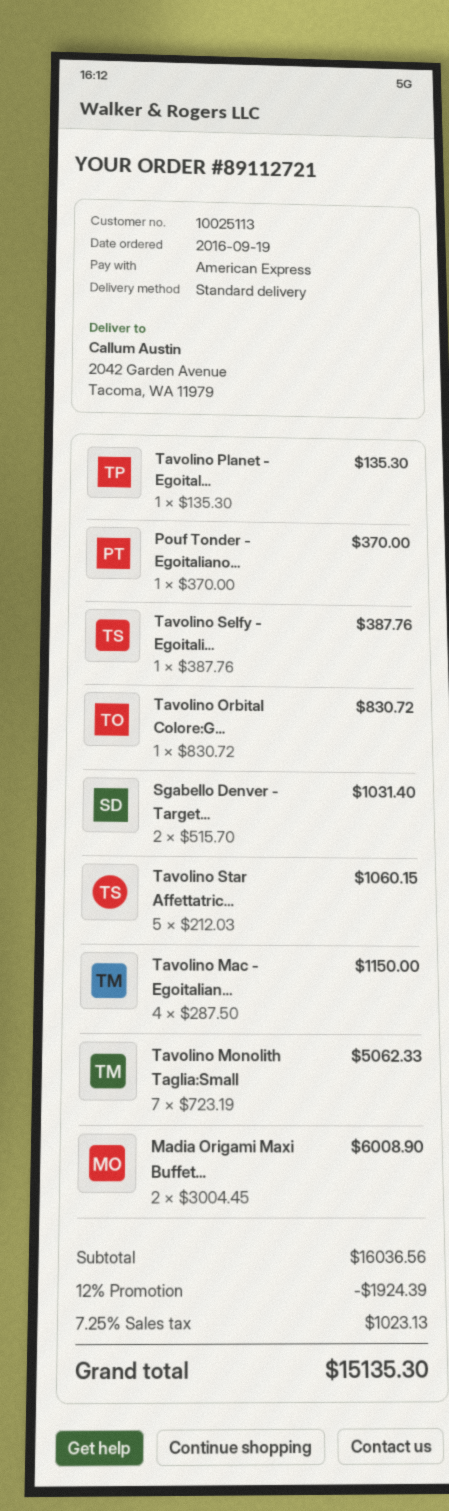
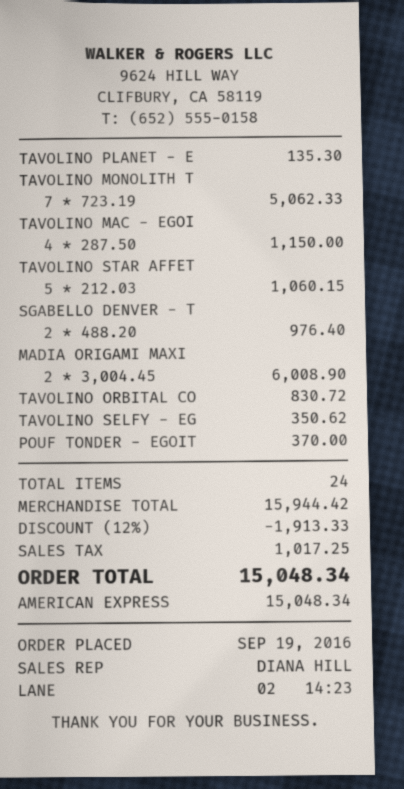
Tavolino Selfy - Egoitali...: 1 x 387.76 = 387.76 -> 1 x 350.62 = 350.62
Sgabello Denver - Target...: 2 x 515.70 = 1031.40 -> 2 x 488.20 = 976.40
subtotal: 16036.56 -> 15944.42
discount: 12% = 1924.39 -> 12% = 1913.33
tax: 1023.13 -> 1017.25
total: 15135.30 -> 15048.34

